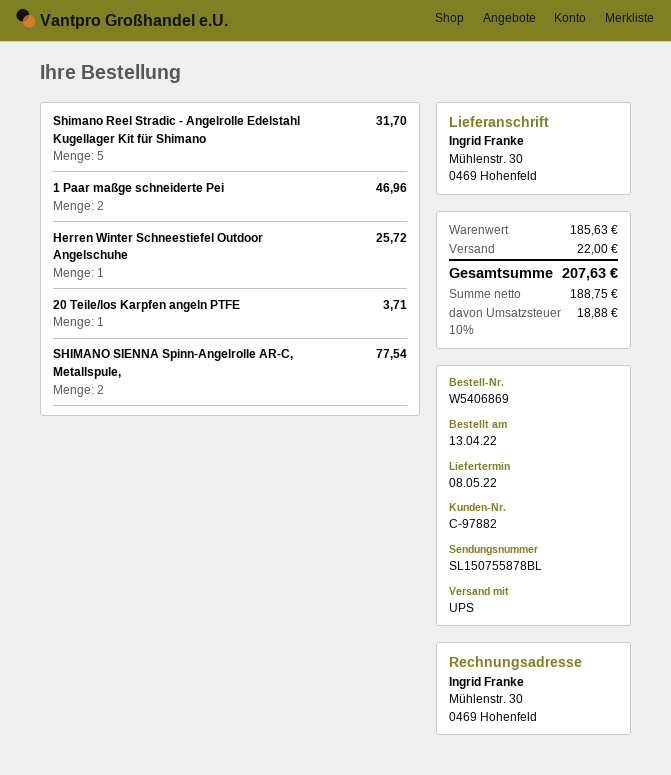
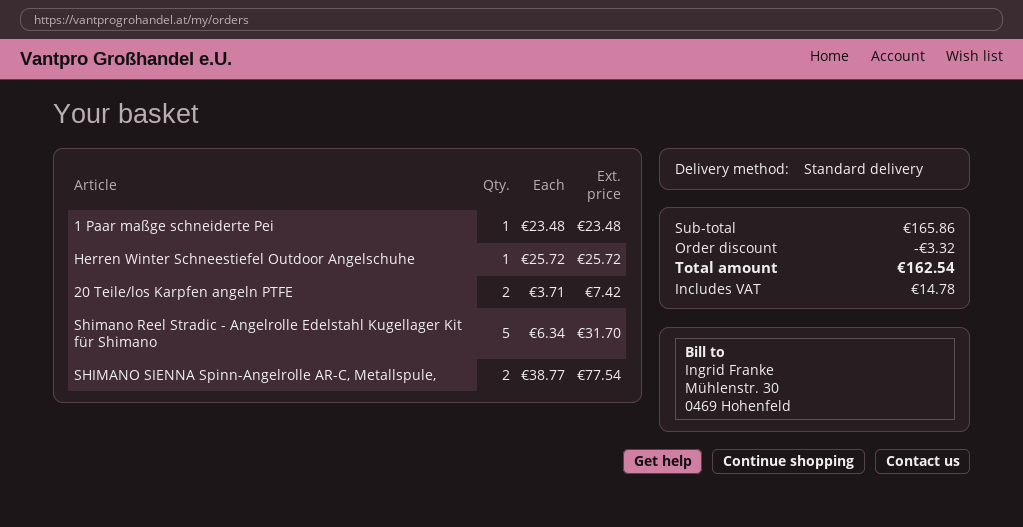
shipping method: UPS -> standard
1 Paar maßge schneiderte Pei: 2 for 46.96 -> 1 for 23.48
20 Teile/los Karpfen angeln PTFE: 1 for 3.71 -> 2 for 7.42
subtotal: 185.63 -> 165.86
discount: none -> 3.32
shipping: 22.00 -> none
tax: 18.88 -> 14.78
total: 207.63 -> 162.54

